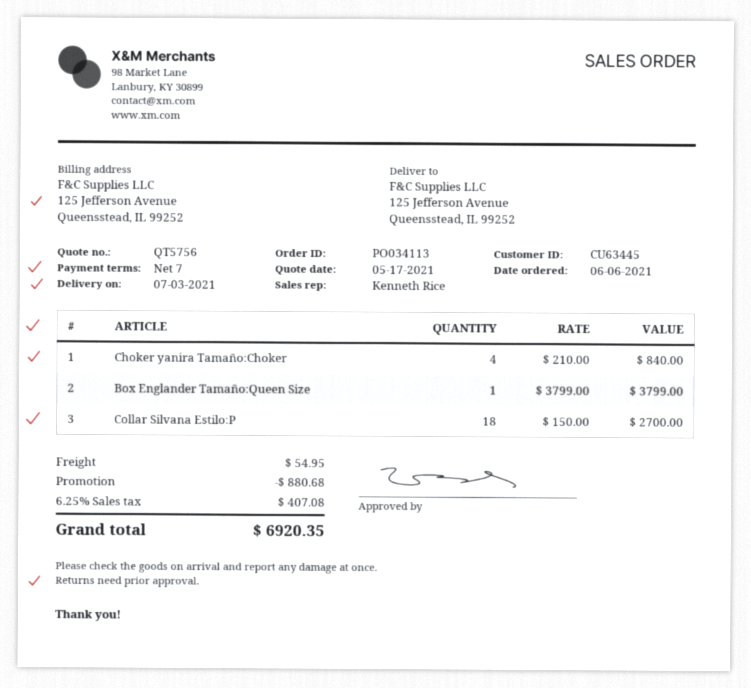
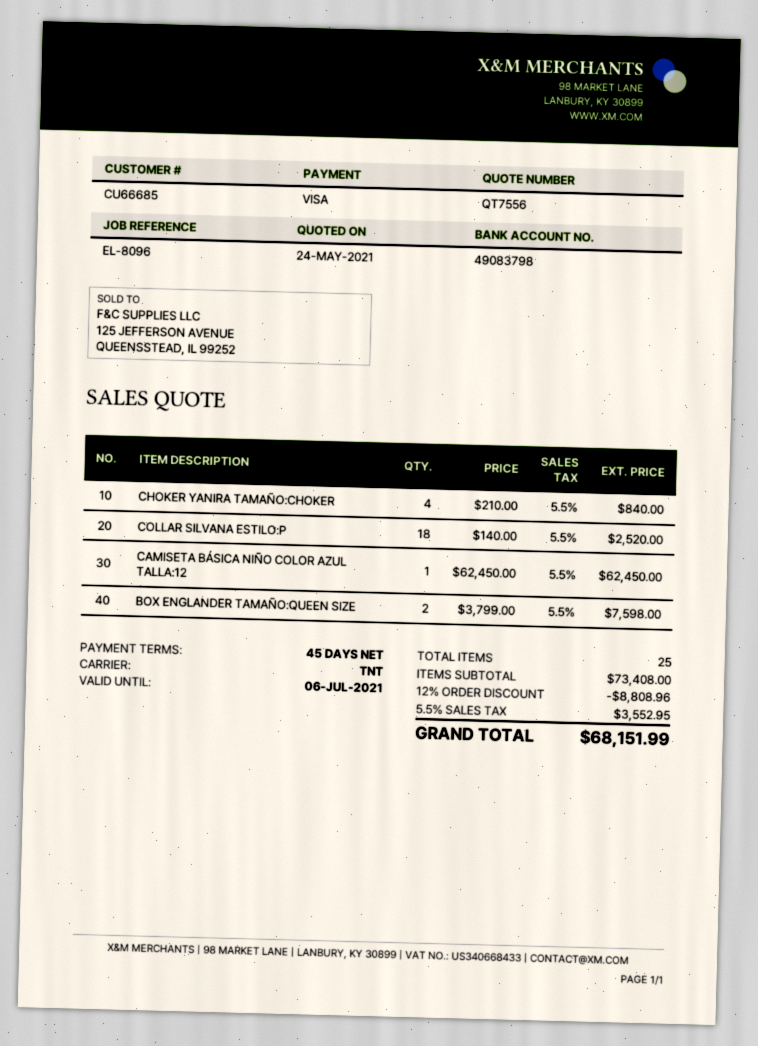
quote number: QT5756 -> QT7556
quote date: 2021-05-17 -> 2021-05-24
payment terms: 7 days -> 45 days
customer number: CU63445 -> CU66685
Box Englander Tamaño:Queen Size: 1 x 3799.00 = 3799.00 -> 2 x 3799.00 = 7598.00
Collar Silvana Estilo:P: 18 x 150.00 = 2700.00 -> 18 x 140.00 = 2520.00
CAMISETA BÁSICA NIÑO COLOR AZUL TALLA:12: none -> 1 x 62450.00 = 62450.00
discount: 880.68 -> 8808.96
shipping: 54.95 -> none
tax: 6.25% = 407.08 -> 5.5% = 3552.95
total: 6920.35 -> 68151.99

